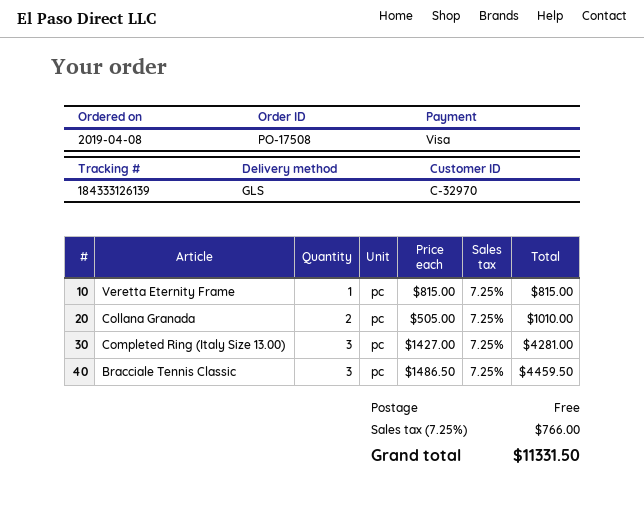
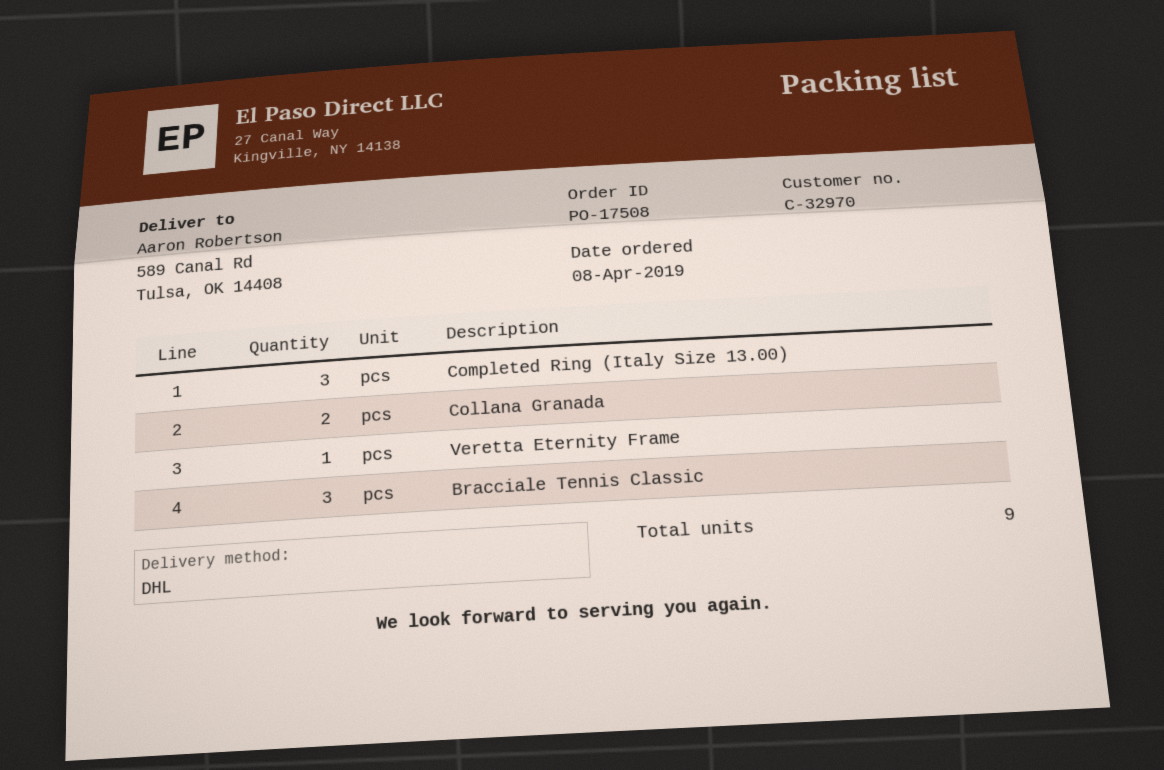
shipping method: GLS -> DHL

